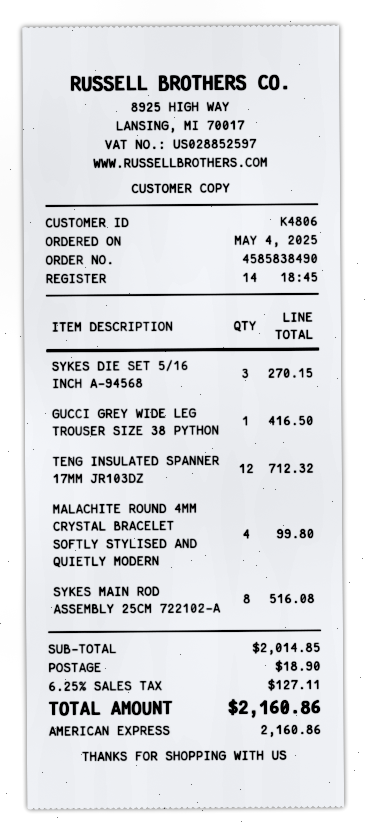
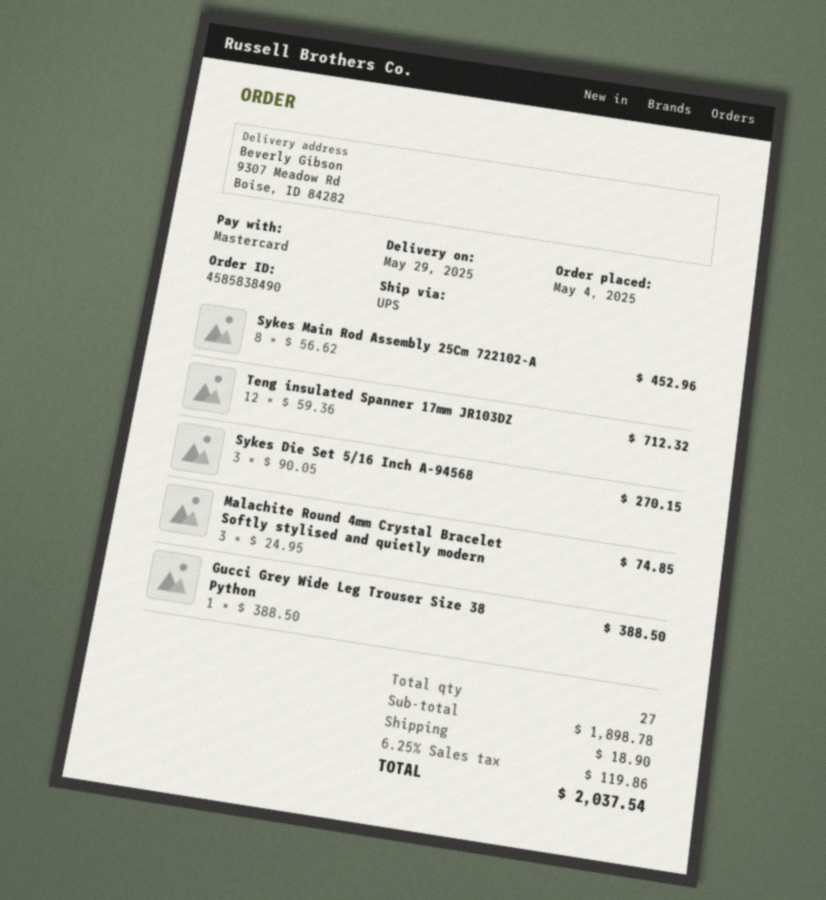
payment method: American Express -> Mastercard
GUCCI GREY WIDE LEG TROUSER SIZE 38 PYTHON: 1 for 416.50 -> 1 for 388.50
MALACHITE ROUND 4MM CRYSTAL BRACELET SOFTLY STYLISED AND QUIETLY MODERN: 4 for 99.80 -> 3 for 74.85
SYKES MAIN ROD ASSEMBLY 25CM 722102-A: 8 for 516.08 -> 8 for 452.96
subtotal: 2014.85 -> 1898.78
tax: 6.25% = 127.11 -> 6.25% = 119.86
total: 2160.86 -> 2037.54

